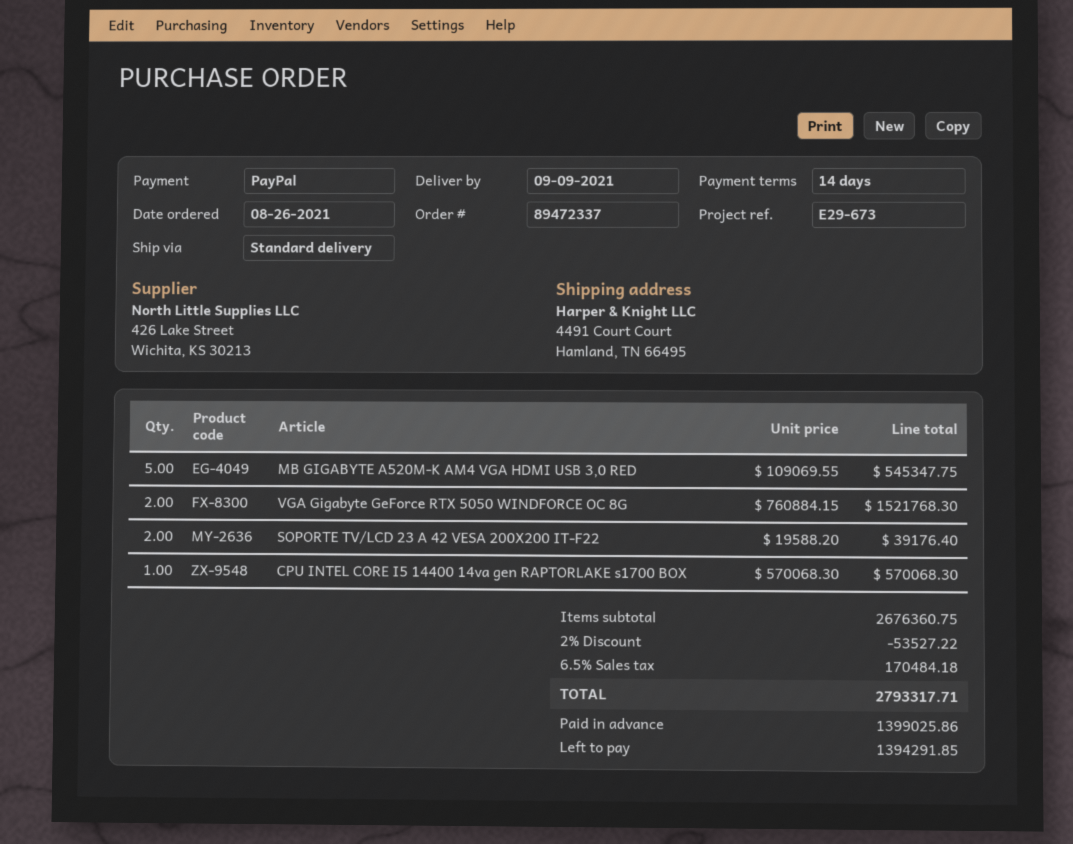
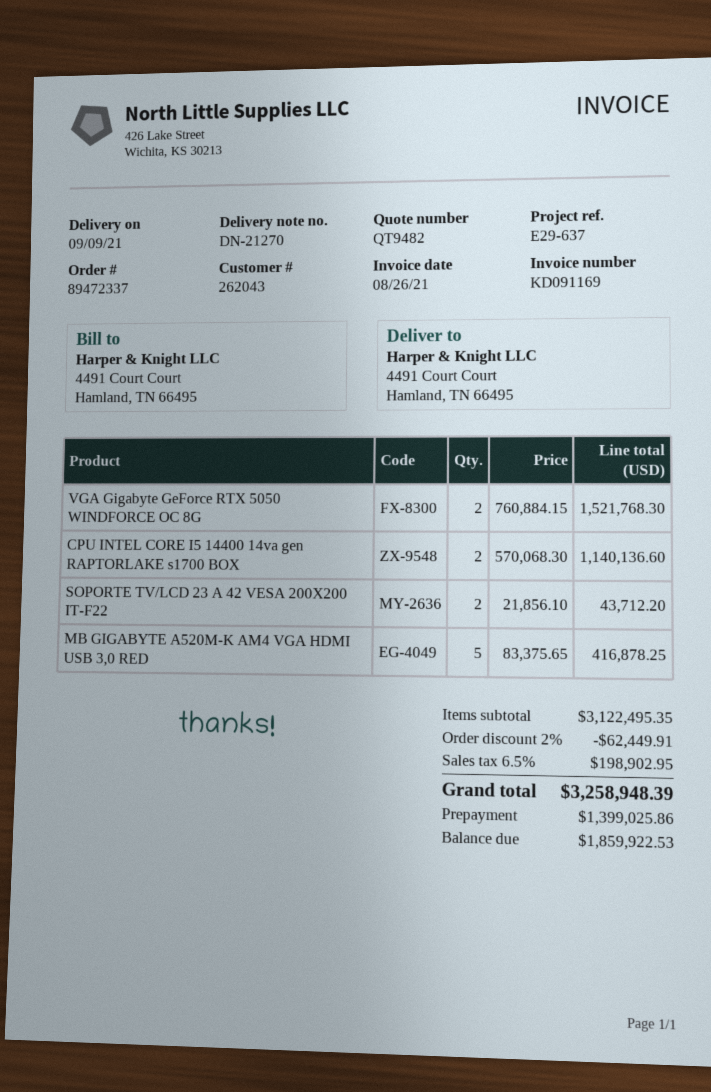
reference: E29-673 -> E29-637
MB GIGABYTE A520M-K AM4 VGA HDMI USB 3,0 RED: 5 x 109069.55 = 545347.75 -> 5 x 83375.65 = 416878.25
SOPORTE TV/LCD 23 A 42 VESA 200X200 IT-F22: 2 x 19588.20 = 39176.40 -> 2 x 21856.10 = 43712.20
CPU INTEL CORE I5 14400 14va gen RAPTORLAKE s1700 BOX: 1 x 570068.30 = 570068.30 -> 2 x 570068.30 = 1140136.60
subtotal: 2676360.75 -> 3122495.35
discount: 2% = 53527.22 -> 2% = 62449.91
tax: 6.5% = 170484.18 -> 6.5% = 198902.95
total: 2793317.71 -> 3258948.39
balance: 1394291.85 -> 1859922.53

